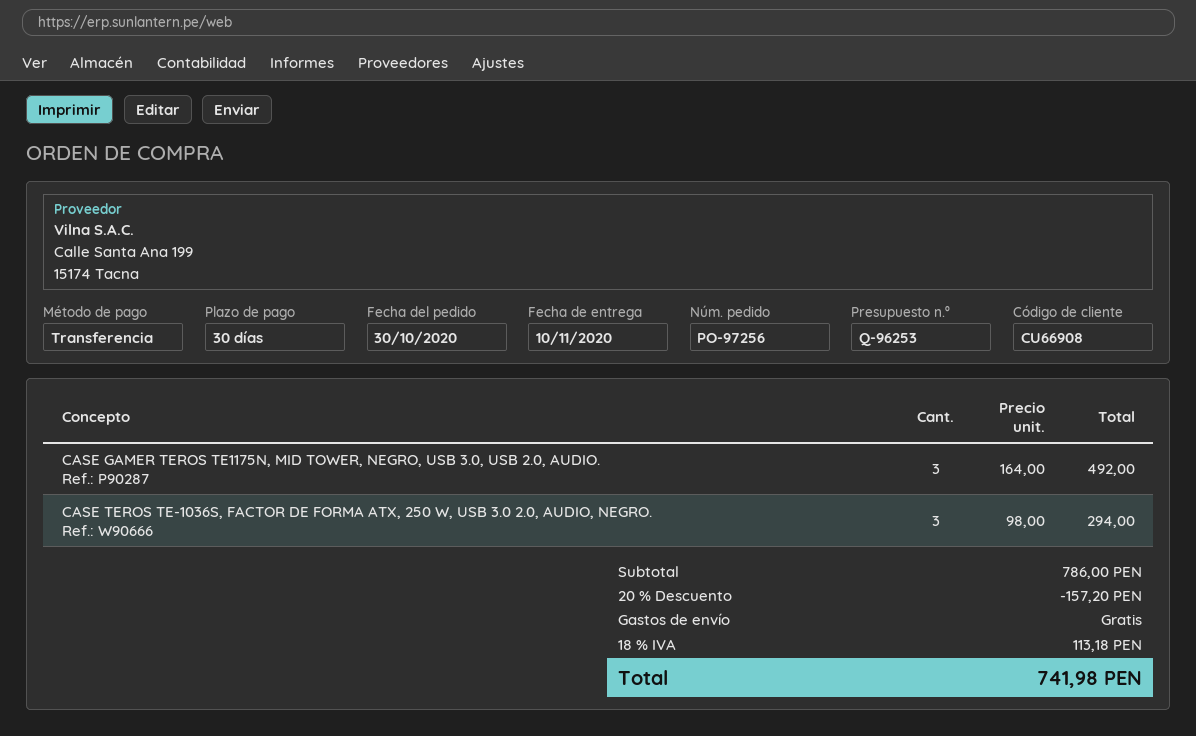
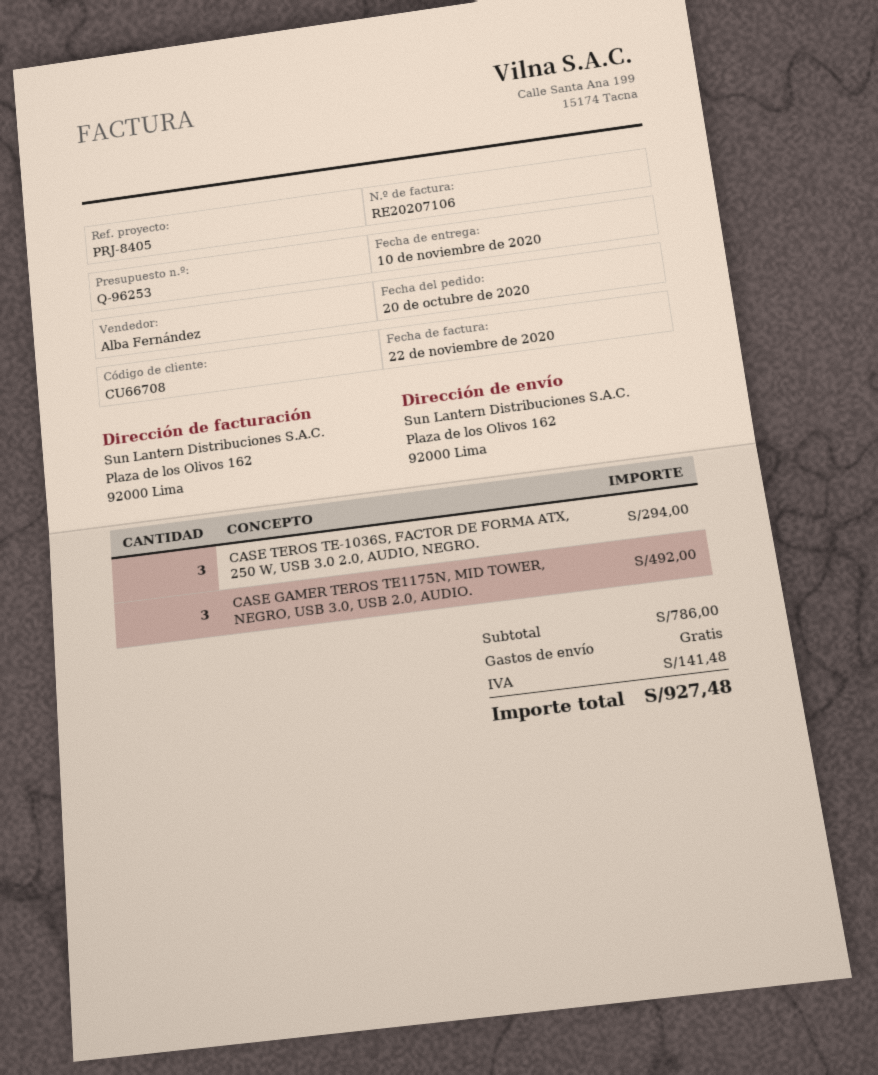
order date: 2020-10-30 -> 2020-10-20
customer number: CU66908 -> CU66708
discount: 20% = 157.20 -> none
tax: 113.18 -> 141.48
total: 741.98 -> 927.48

